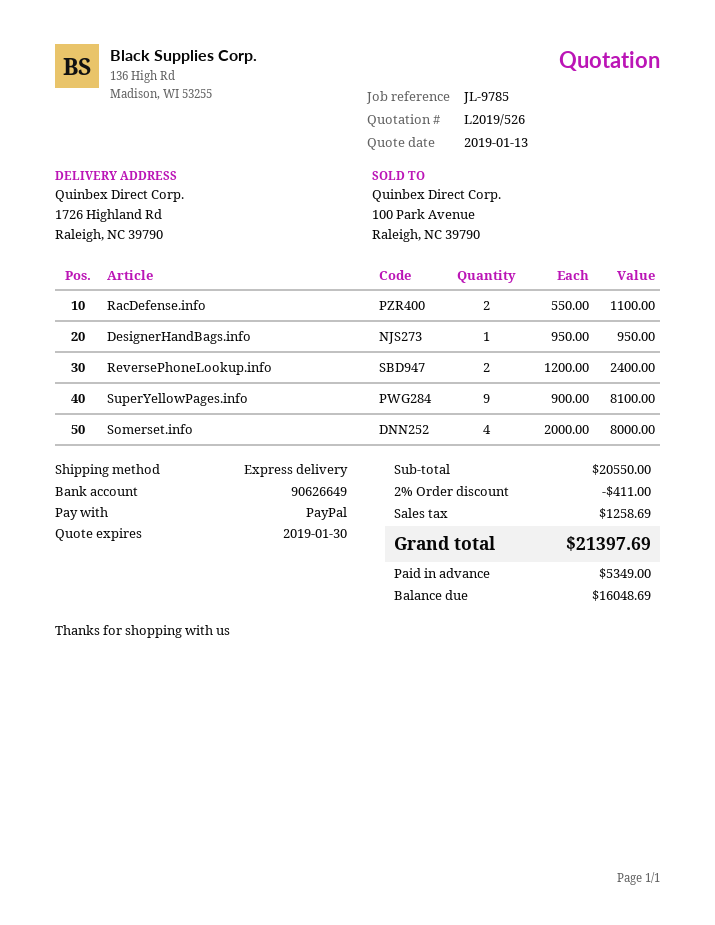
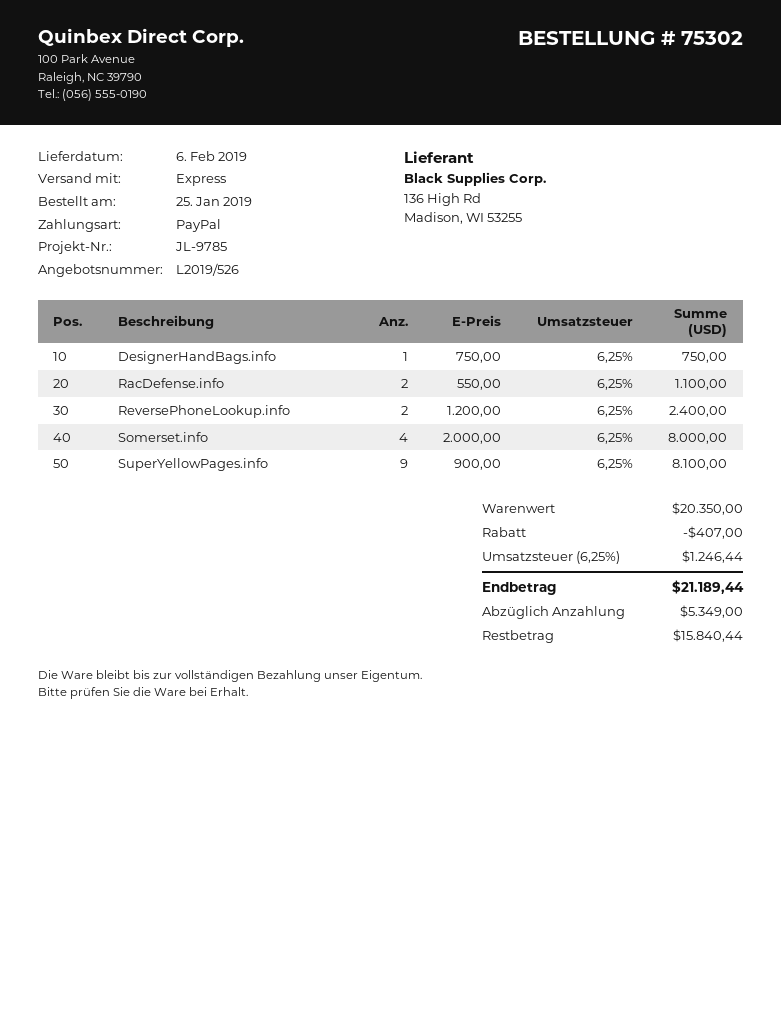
DesignerHandBags.info: 1 x 950.00 = 950.00 -> 1 x 750.00 = 750.00
subtotal: 20550.00 -> 20350.00
discount: 411.00 -> 407.00
tax: 1258.69 -> 1246.44
total: 21397.69 -> 21189.44
balance: 16048.69 -> 15840.44

